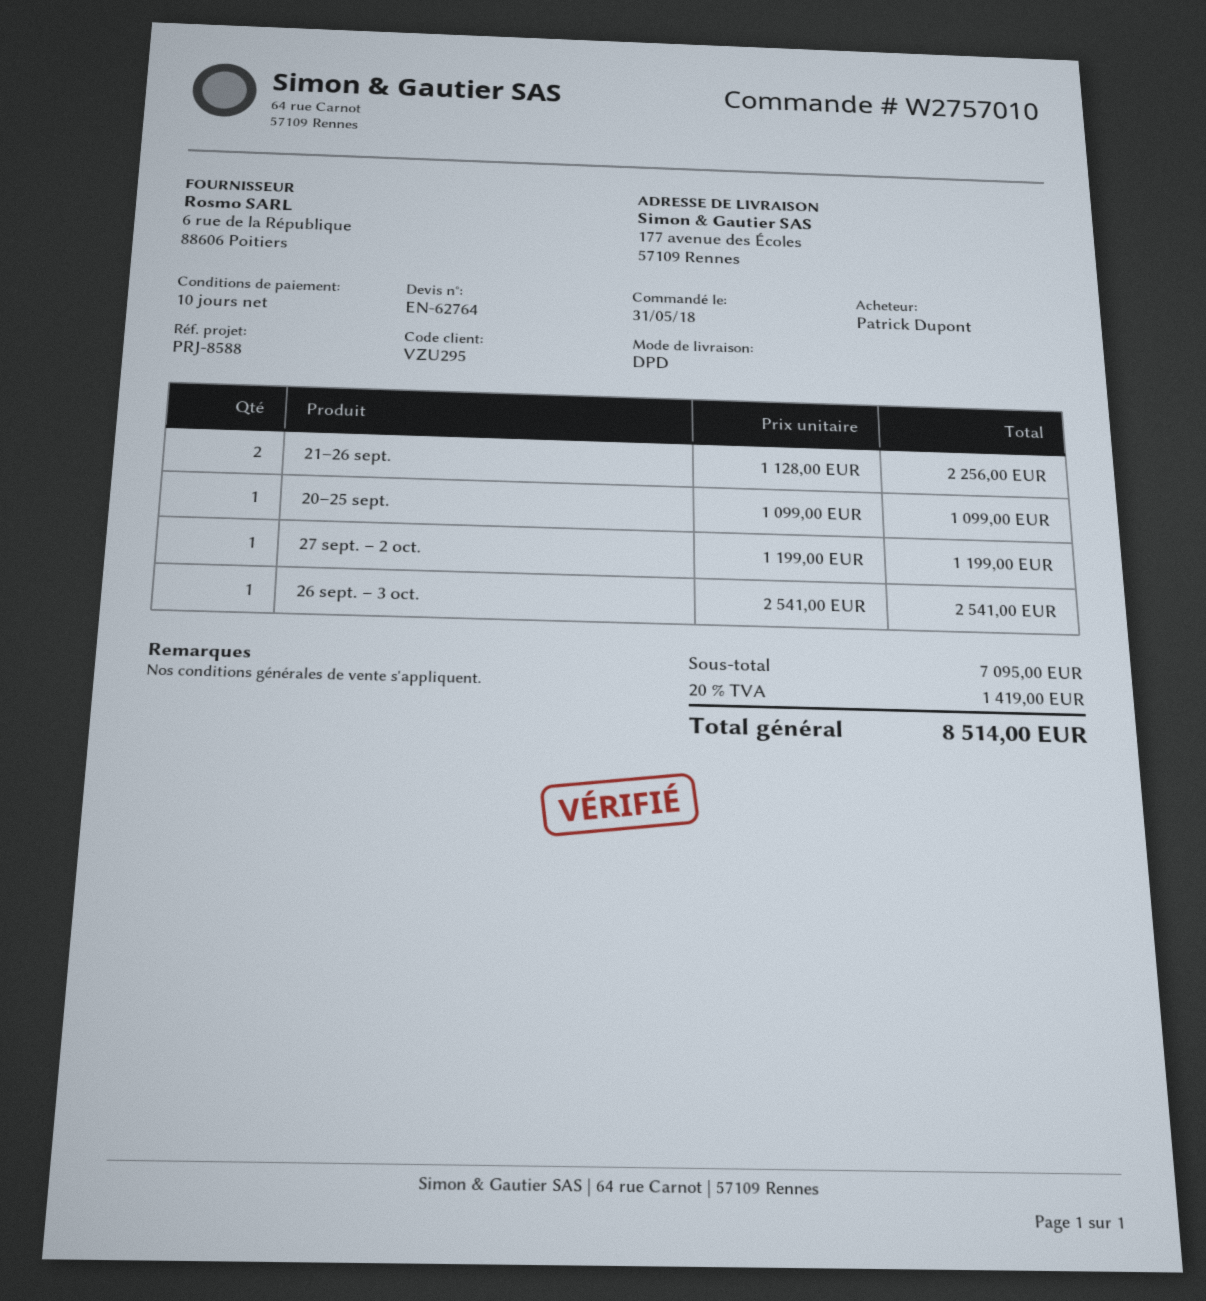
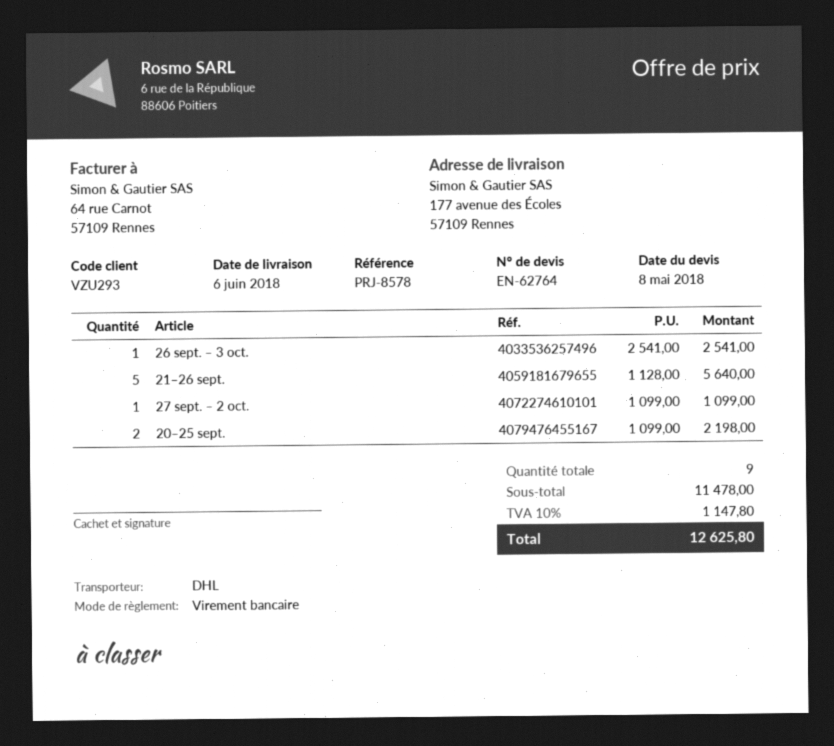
customer number: VZU295 -> VZU293
reference: PRJ-8588 -> PRJ-8578
shipping method: DPD -> DHL
21–26 sept.: 2 x 1128.00 = 2256.00 -> 5 x 1128.00 = 5640.00
20–25 sept.: 1 x 1099.00 = 1099.00 -> 2 x 1099.00 = 2198.00
27 sept. – 2 oct.: 1 x 1199.00 = 1199.00 -> 1 x 1099.00 = 1099.00
subtotal: 7095.00 -> 11478.00
tax: 20% = 1419.00 -> 10% = 1147.80
total: 8514.00 -> 12625.80

